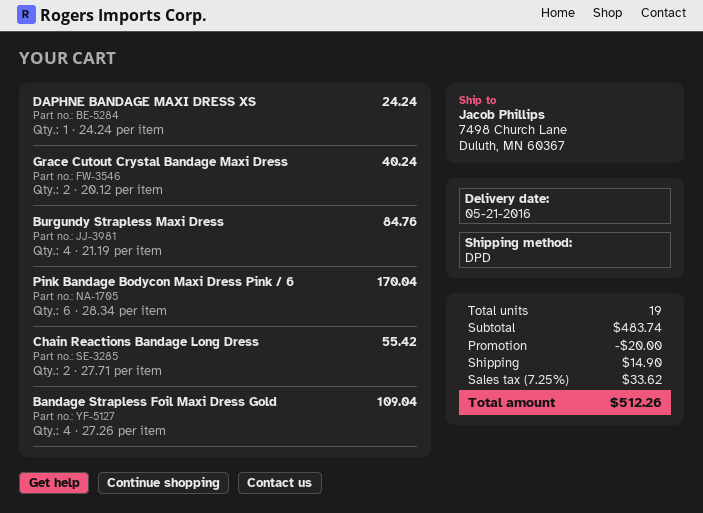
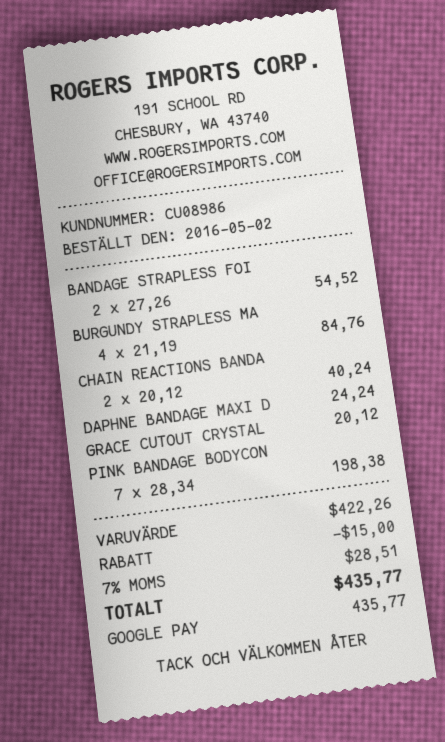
Grace Cutout Crystal Bandage Maxi Dress: 2 x 20.12 = 40.24 -> 1 x 20.12 = 20.12
Pink Bandage Bodycon Maxi Dress Pink / 6: 6 x 28.34 = 170.04 -> 7 x 28.34 = 198.38
Chain Reactions Bandage Long Dress: 2 x 27.71 = 55.42 -> 2 x 20.12 = 40.24
Bandage Strapless Foil Maxi Dress Gold: 4 x 27.26 = 109.04 -> 2 x 27.26 = 54.52
subtotal: 483.74 -> 422.26
discount: 20.00 -> 15.00
shipping: 14.90 -> none
tax: 7.25% = 33.62 -> 7% = 28.51
total: 512.26 -> 435.77

